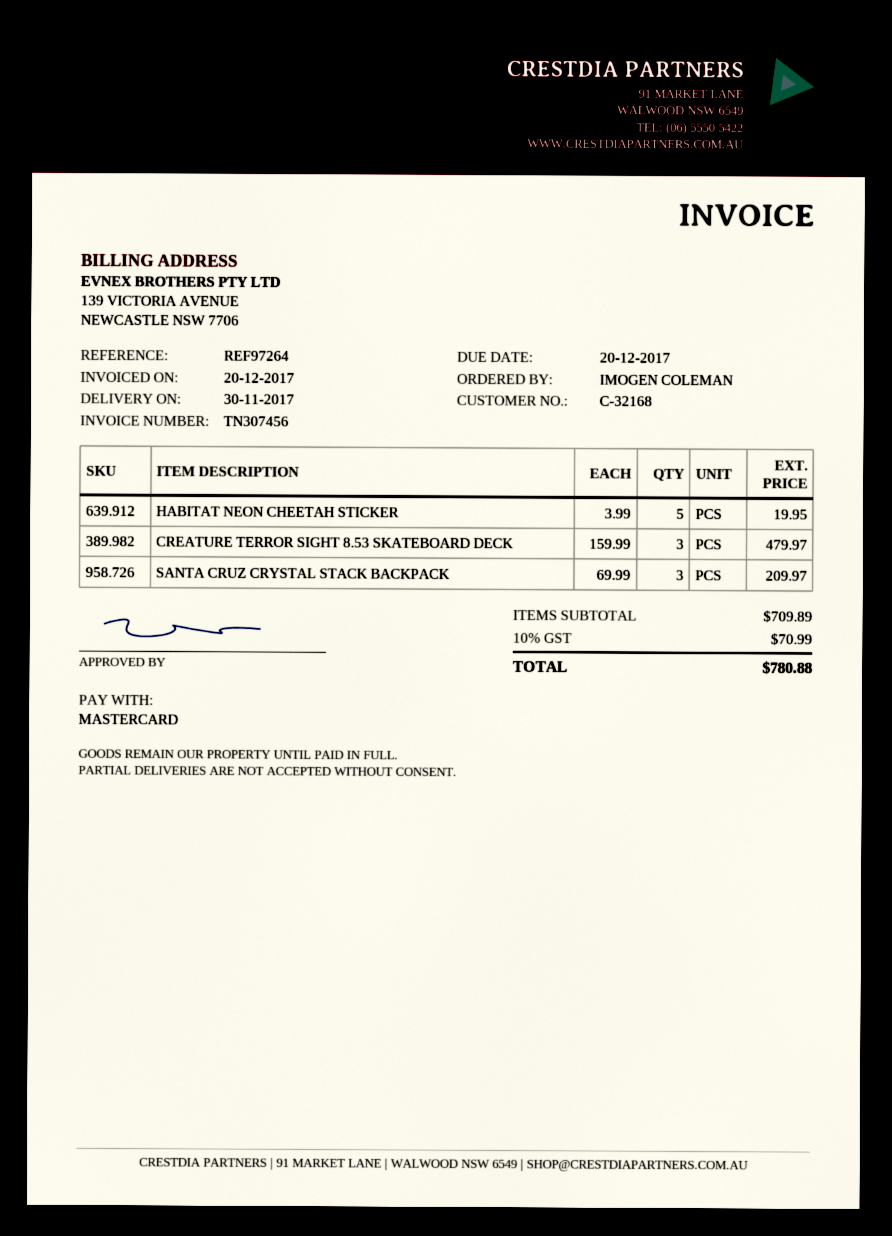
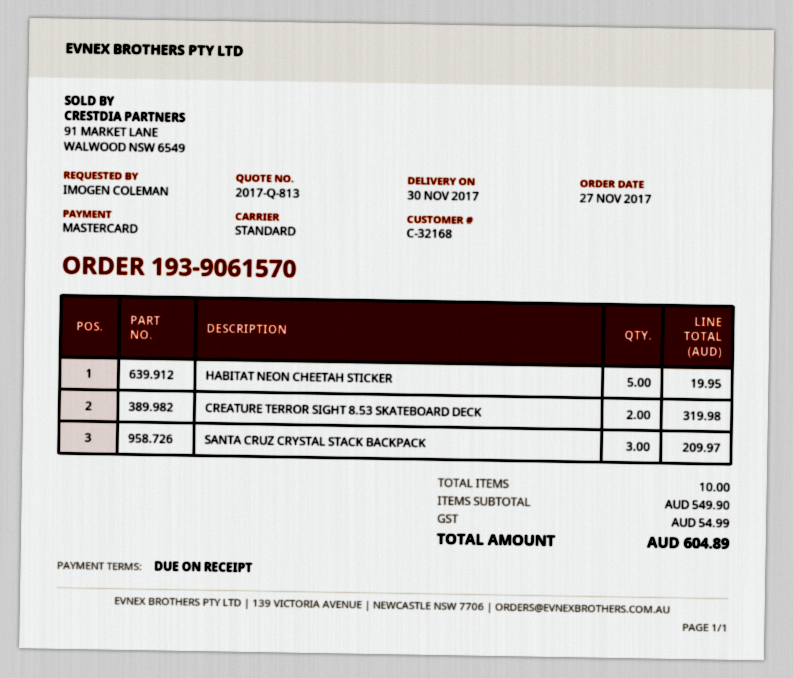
CREATURE TERROR SIGHT 8.53 SKATEBOARD DECK: 3 for 479.97 -> 2 for 319.98
subtotal: 709.89 -> 549.90
tax: 70.99 -> 54.99
total: 780.88 -> 604.89

